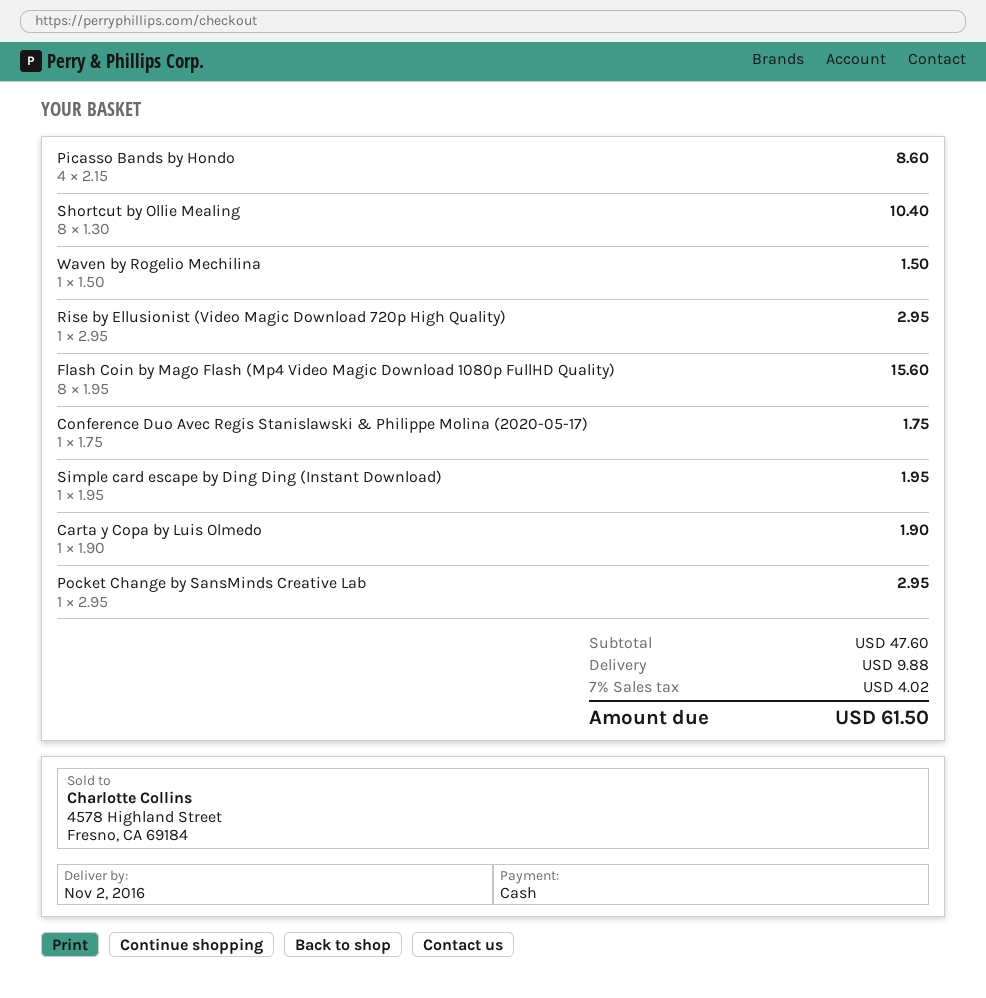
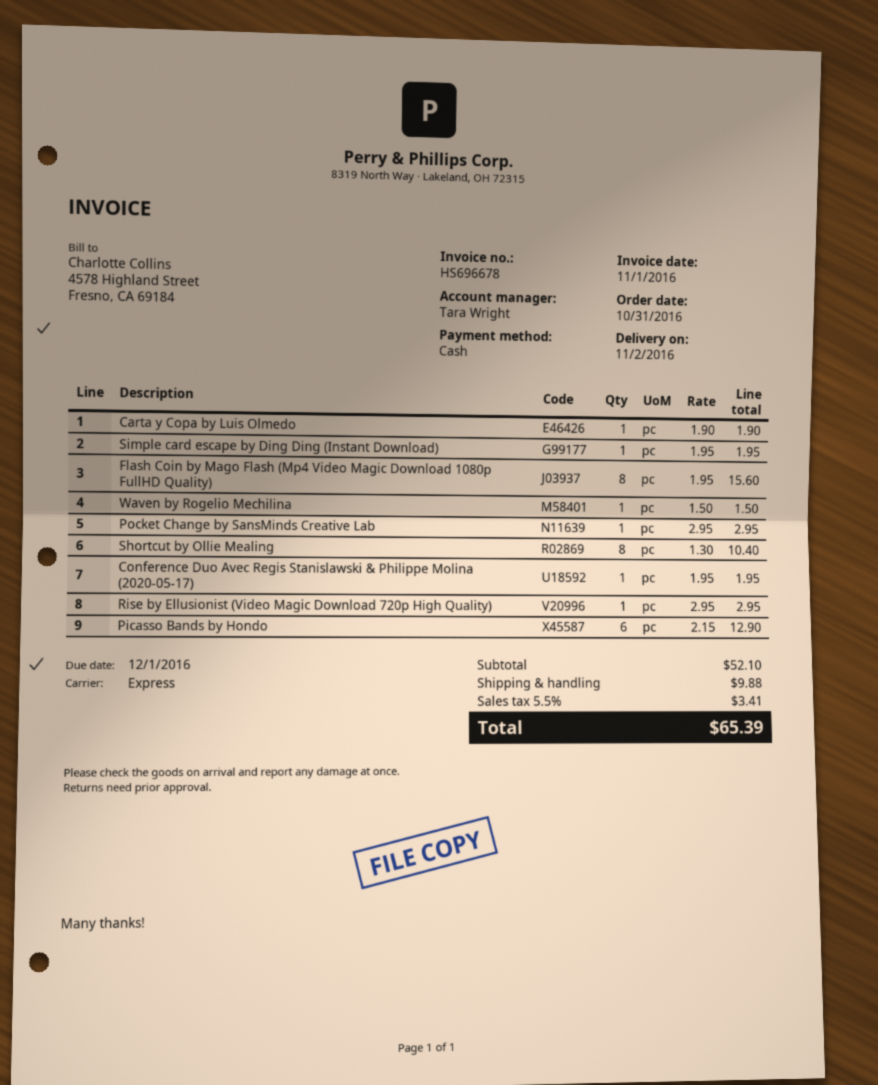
Picasso Bands by Hondo: 4 x 2.15 = 8.60 -> 6 x 2.15 = 12.90
Conference Duo Avec Regis Stanislawski & Philippe Molina (2020-05-17): 1 x 1.75 = 1.75 -> 1 x 1.95 = 1.95
subtotal: 47.60 -> 52.10
tax: 7% = 4.02 -> 5.5% = 3.41
total: 61.50 -> 65.39

